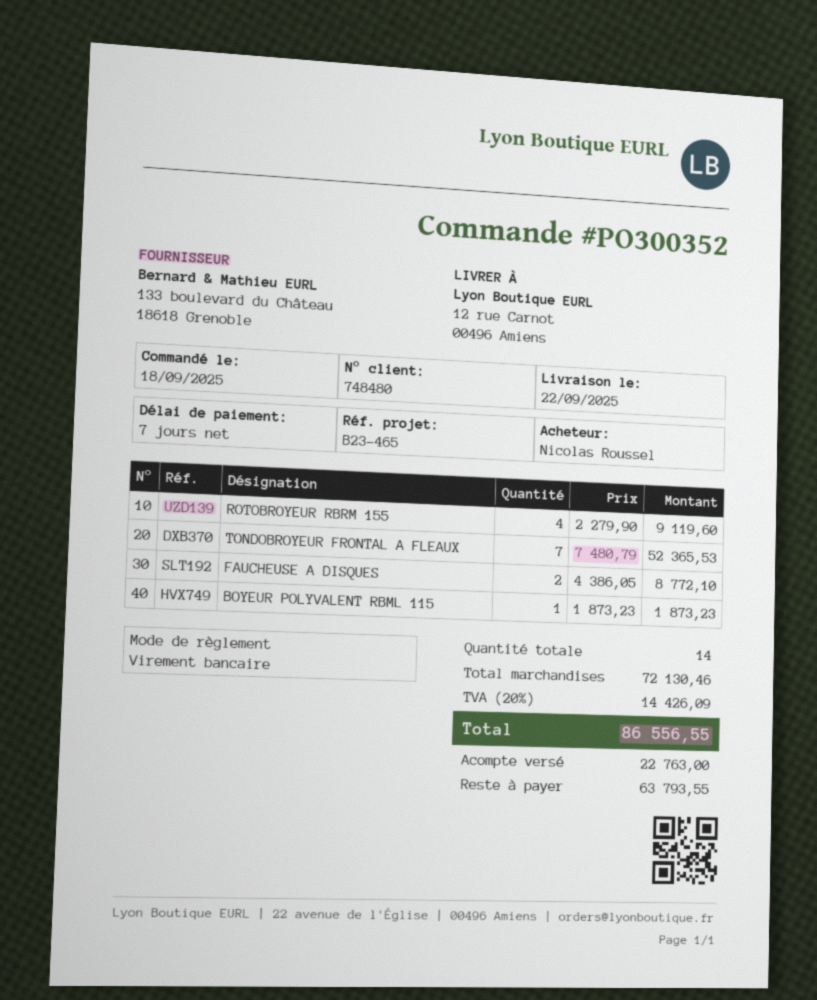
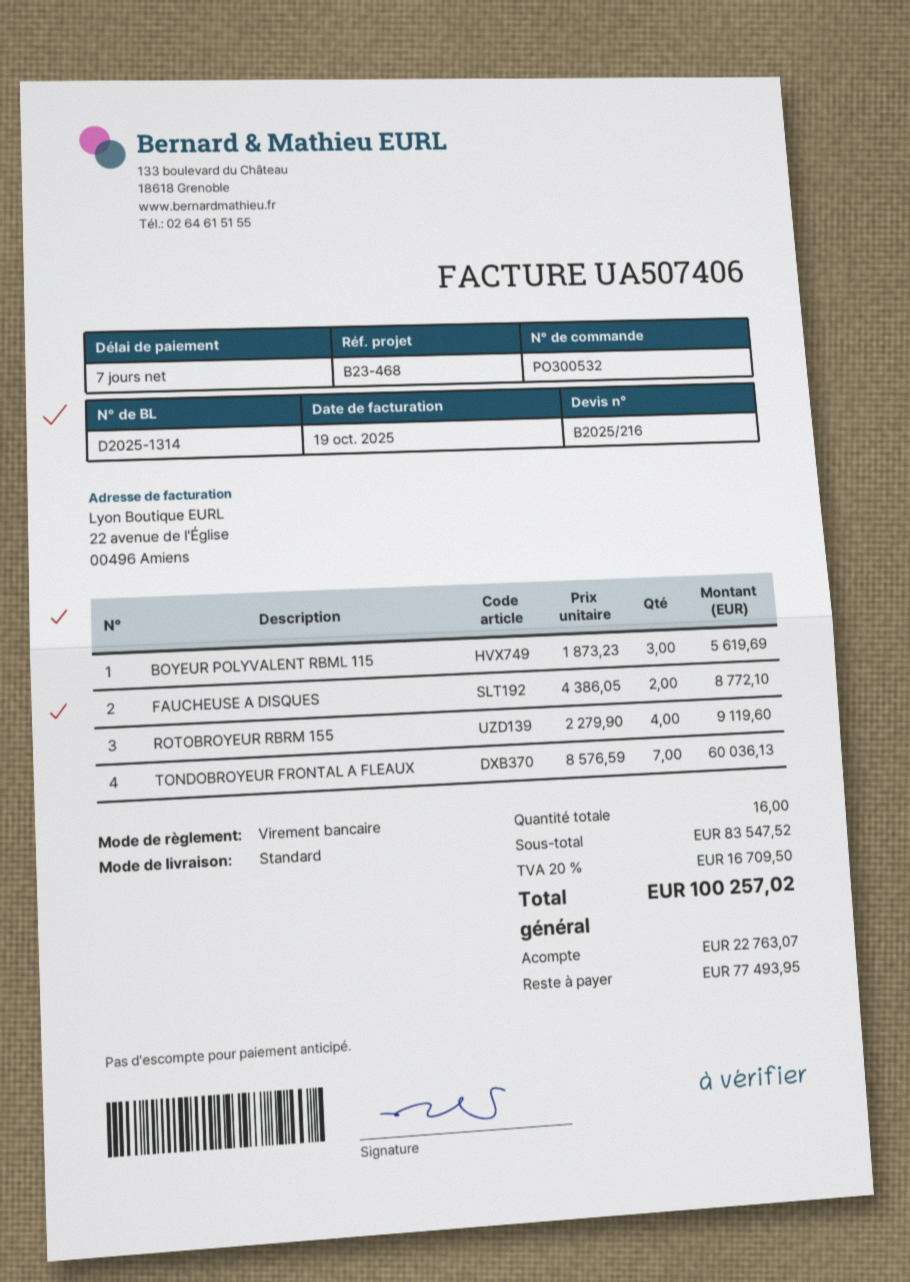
order number: PO300352 -> PO300532
reference: B23-465 -> B23-468
TONDOBROYEUR FRONTAL A FLEAUX: 7 x 7480.79 = 52365.53 -> 7 x 8576.59 = 60036.13
BOYEUR POLYVALENT RBML 115: 1 x 1873.23 = 1873.23 -> 3 x 1873.23 = 5619.69
total quantity: 14 -> 16
subtotal: 72130.46 -> 83547.52
tax: 20% = 14426.09 -> 20% = 16709.50
total: 86556.55 -> 100257.02
deposit: 22763.00 -> 22763.07
balance: 63793.55 -> 77493.95

